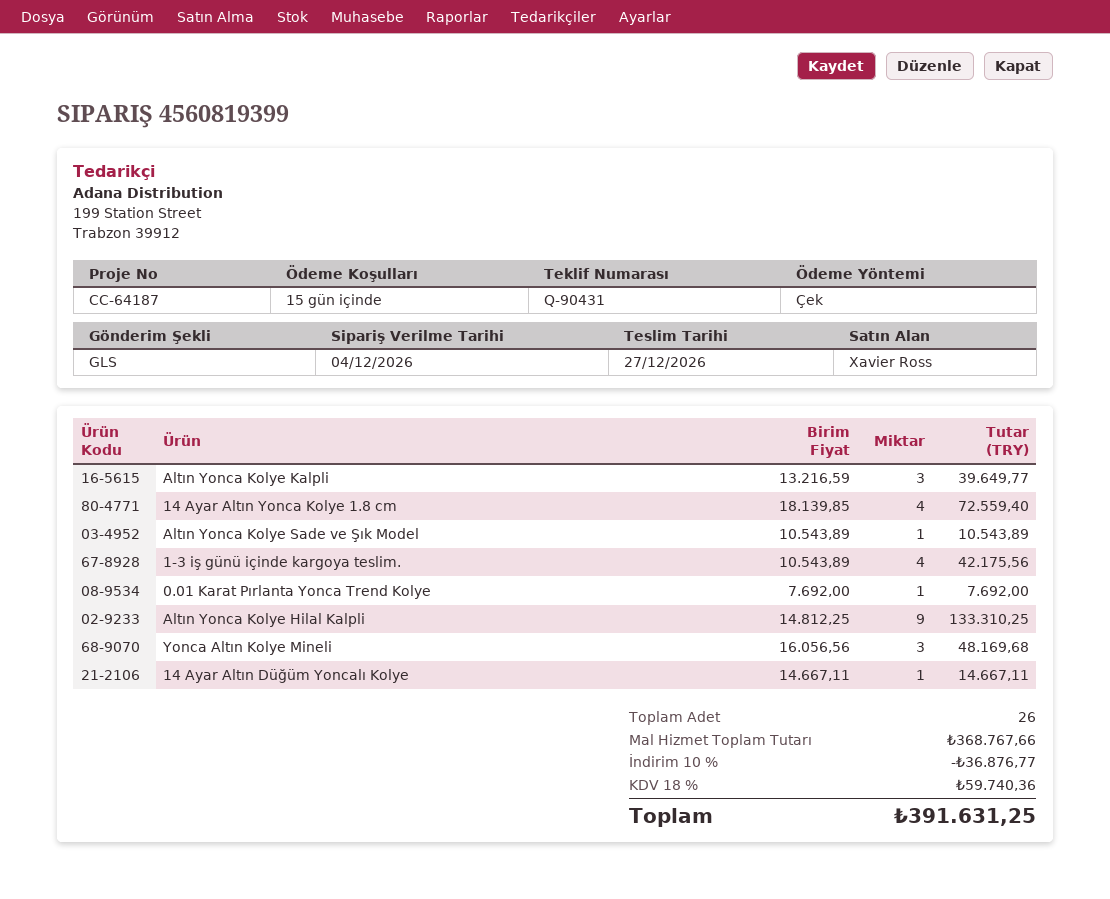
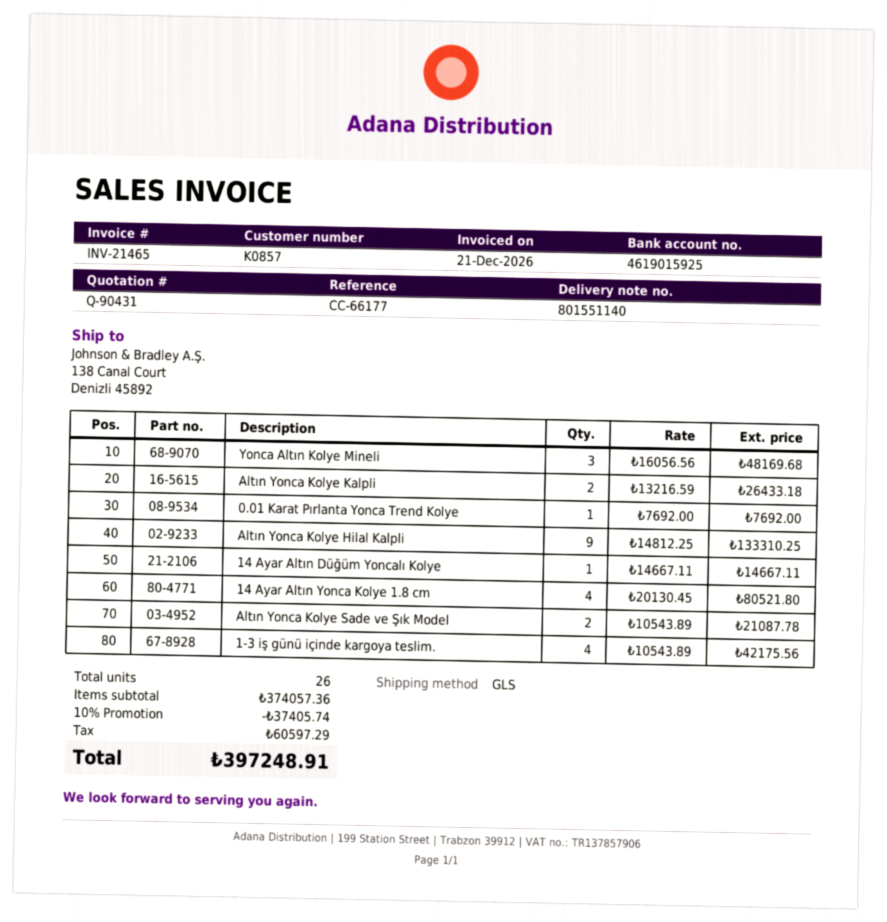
reference: CC-64187 -> CC-66177
Altın Yonca Kolye Kalpli: 3 x 13216.59 = 39649.77 -> 2 x 13216.59 = 26433.18
14 Ayar Altın Yonca Kolye 1.8 cm: 4 x 18139.85 = 72559.40 -> 4 x 20130.45 = 80521.80
Altın Yonca Kolye Sade ve Şık Model: 1 x 10543.89 = 10543.89 -> 2 x 10543.89 = 21087.78
subtotal: 368767.66 -> 374057.36
discount: 10% = 36876.77 -> 10% = 37405.74
tax: 59740.36 -> 60597.29
total: 391631.25 -> 397248.91

